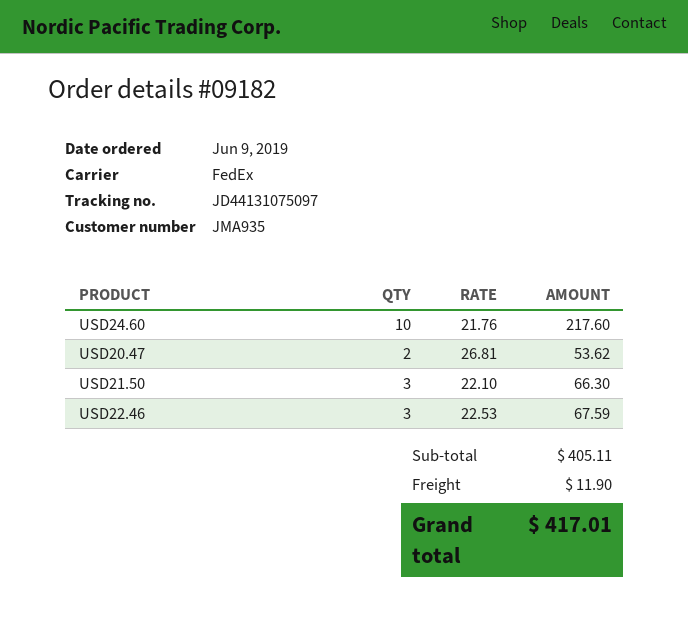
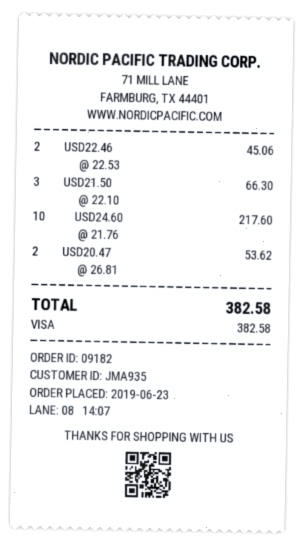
order date: 2019-06-09 -> 2019-06-23
USD22.46: 3 x 22.53 = 67.59 -> 2 x 22.53 = 45.06
shipping: 11.90 -> none
total: 417.01 -> 382.58

